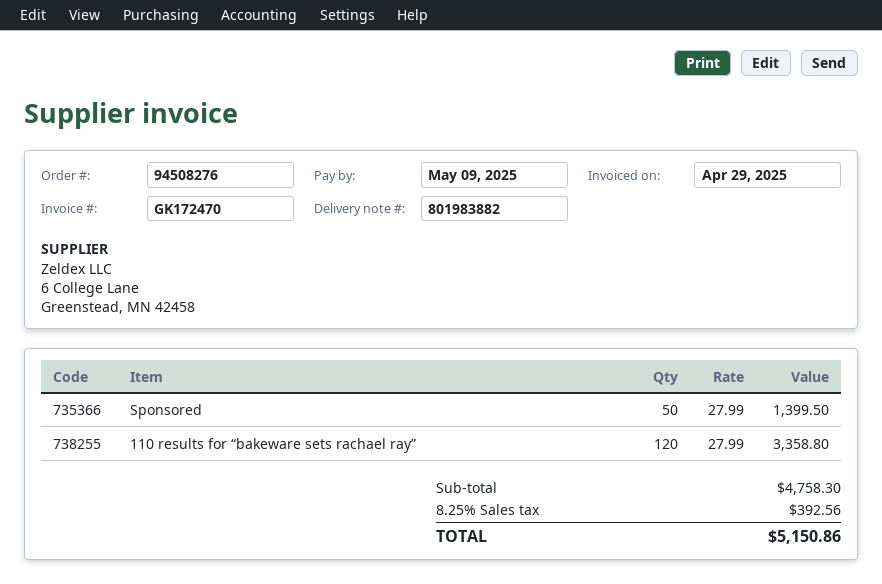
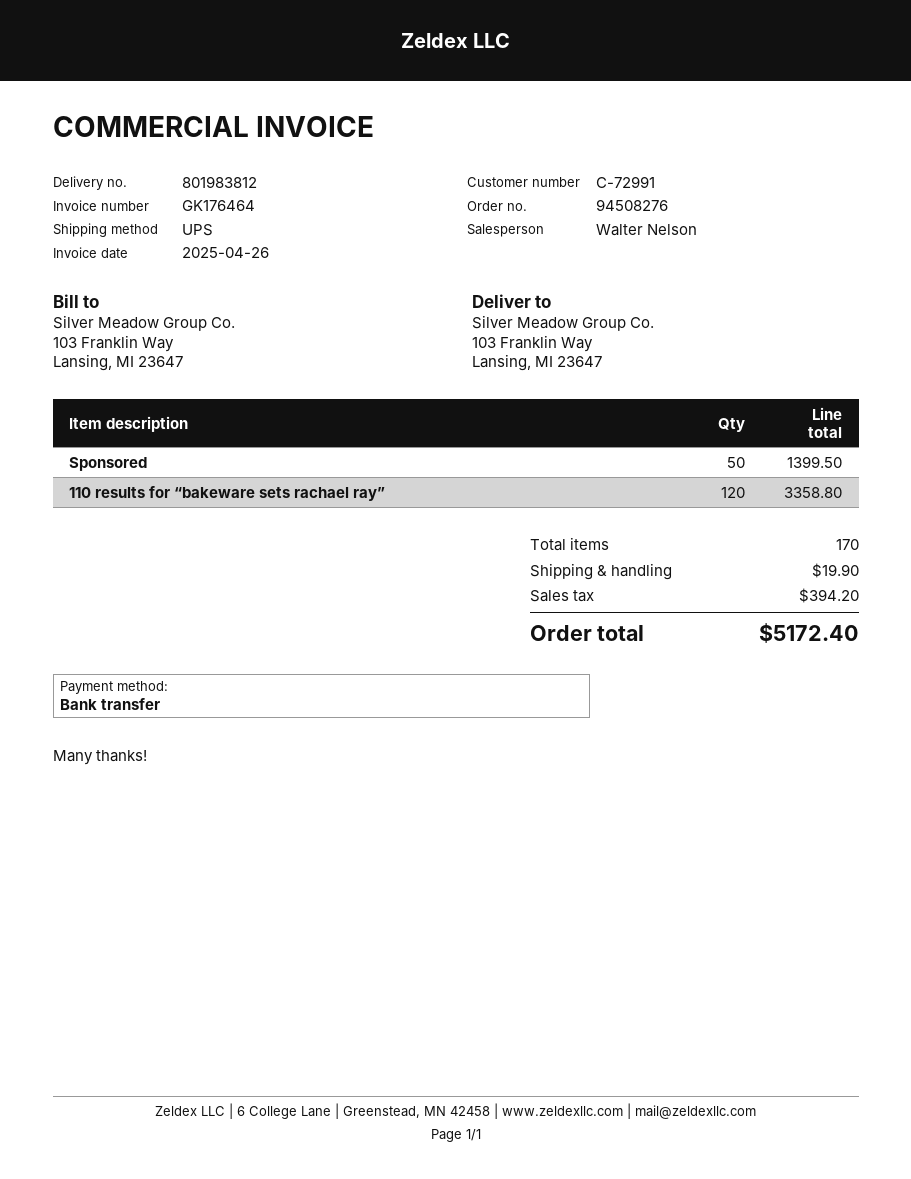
delivery note number: 801983882 -> 801983812
invoice number: GK172470 -> GK176464
invoice date: 2025-04-29 -> 2025-04-26
shipping: none -> 19.90
tax: 392.56 -> 394.20
total: 5150.86 -> 5172.40

